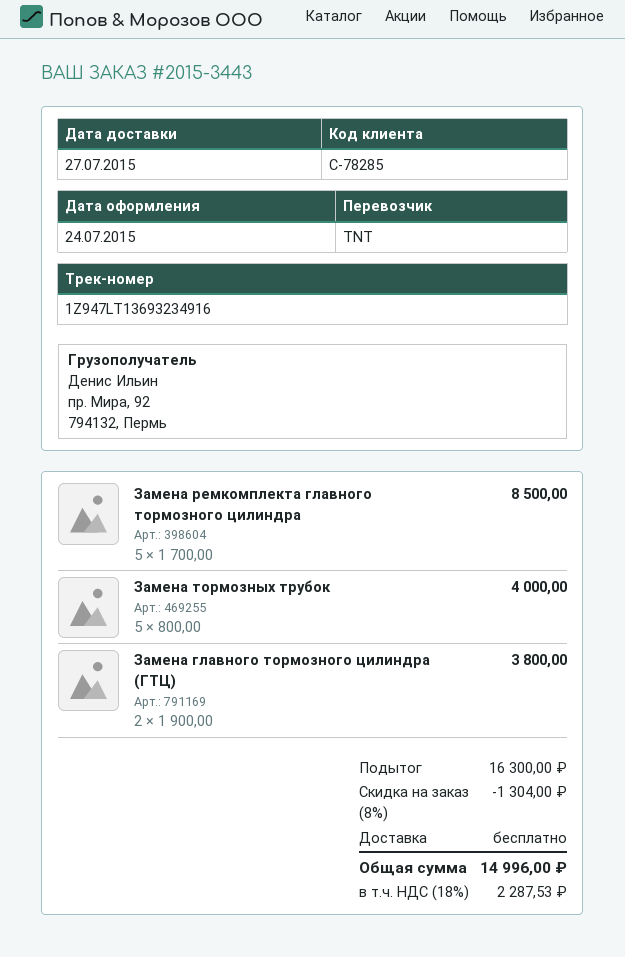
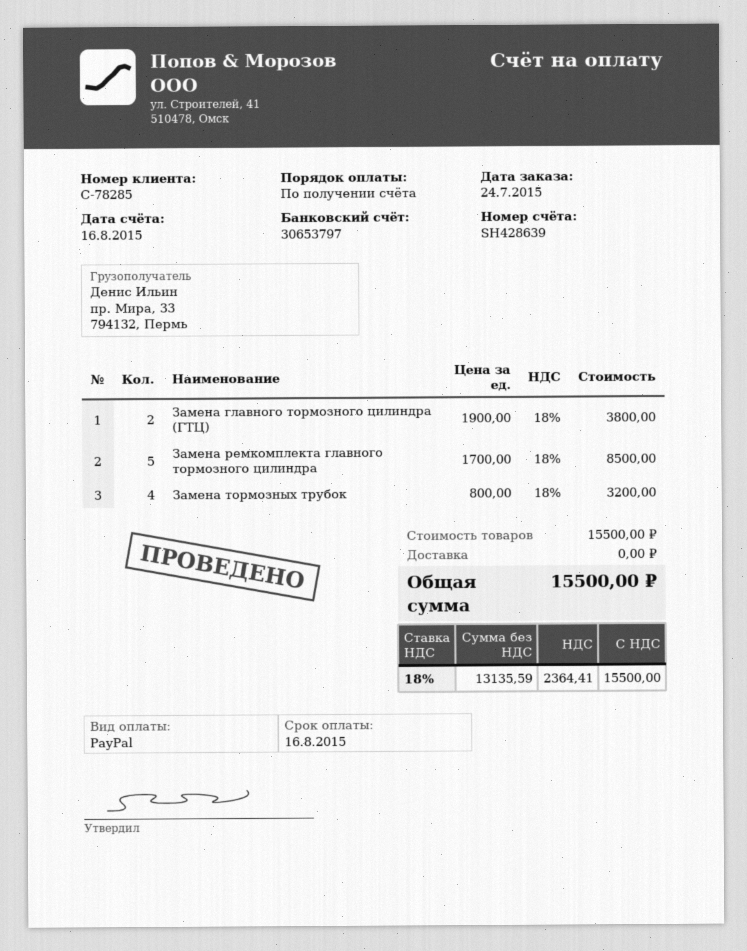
ship to: пр. Мира, 92, 794132, Пермь -> пр. Мира, 33, 794132, Пермь
Замена тормозных трубок: 5 x 800.00 = 4000.00 -> 4 x 800.00 = 3200.00
subtotal: 16300.00 -> 15500.00
discount: 8% = 1304.00 -> none
tax: 18% = 2287.53 -> 18% = 2364.41
total: 14996.00 -> 15500.00

